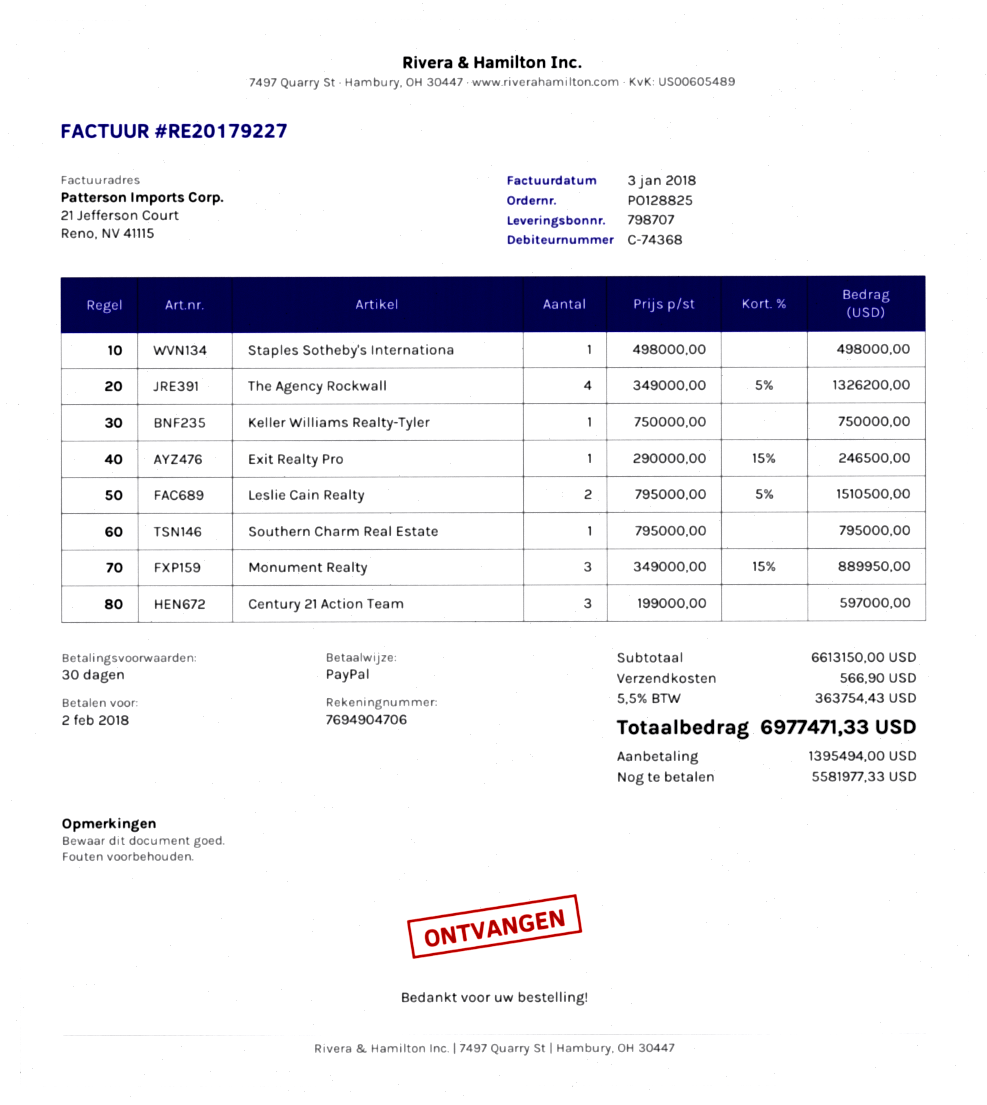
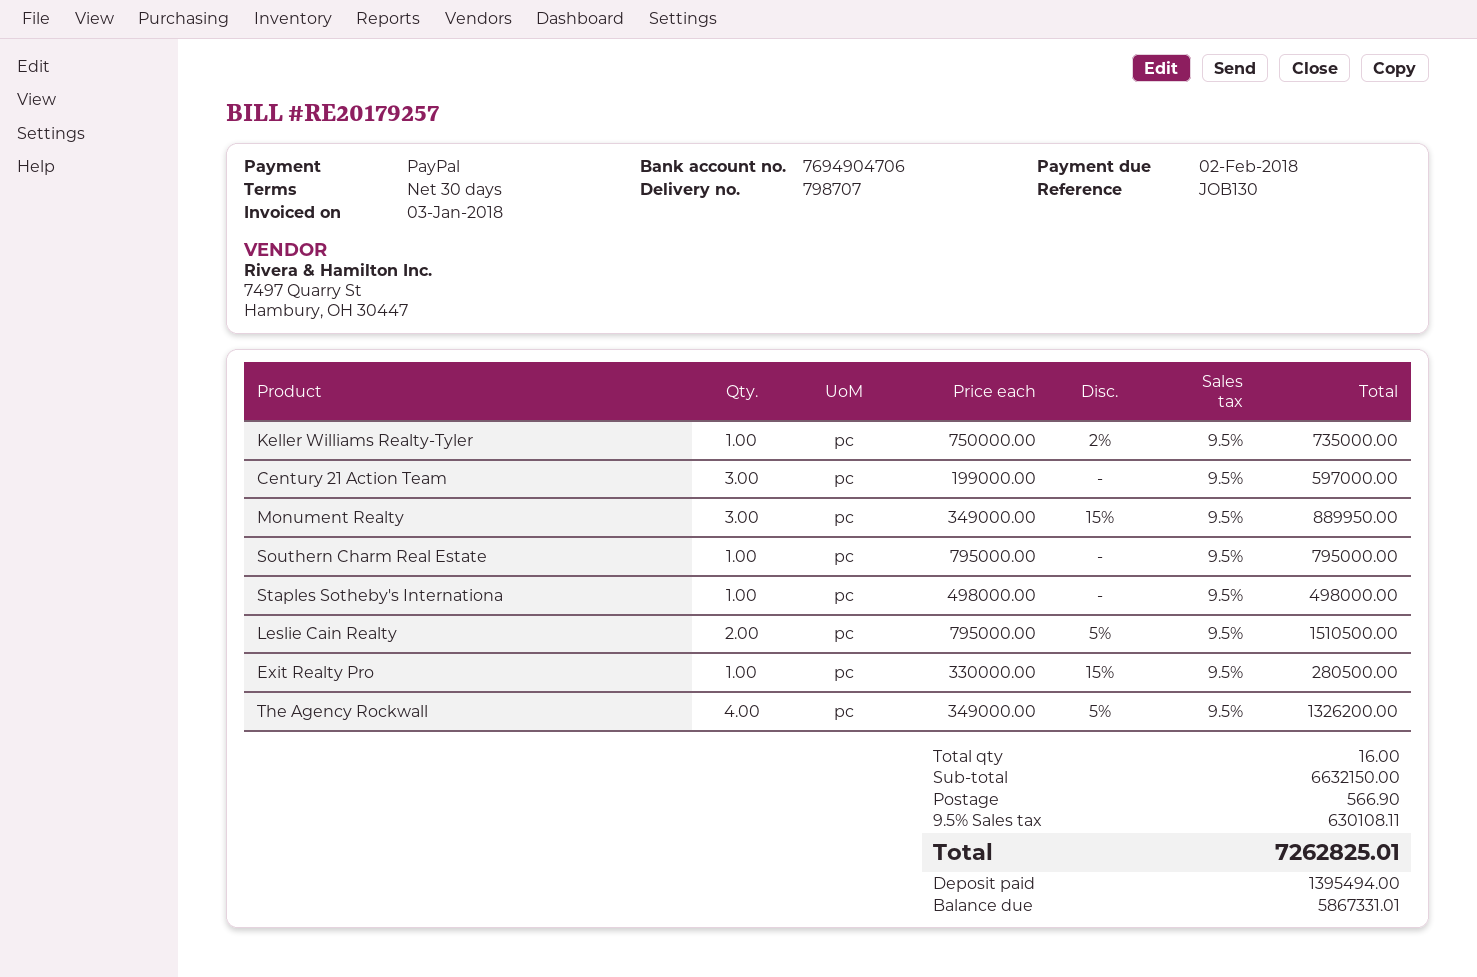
invoice number: RE20179227 -> RE20179257
Keller Williams Realty-Tyler: 1 x 750000.00 = 750000.00 -> 1 x 750000.00 - 2% = 735000.00
Exit Realty Pro: 1 x 290000.00 - 15% = 246500.00 -> 1 x 330000.00 - 15% = 280500.00
subtotal: 6613150.00 -> 6632150.00
tax: 5.5% = 363754.43 -> 9.5% = 630108.11
total: 6977471.33 -> 7262825.01
balance: 5581977.33 -> 5867331.01

